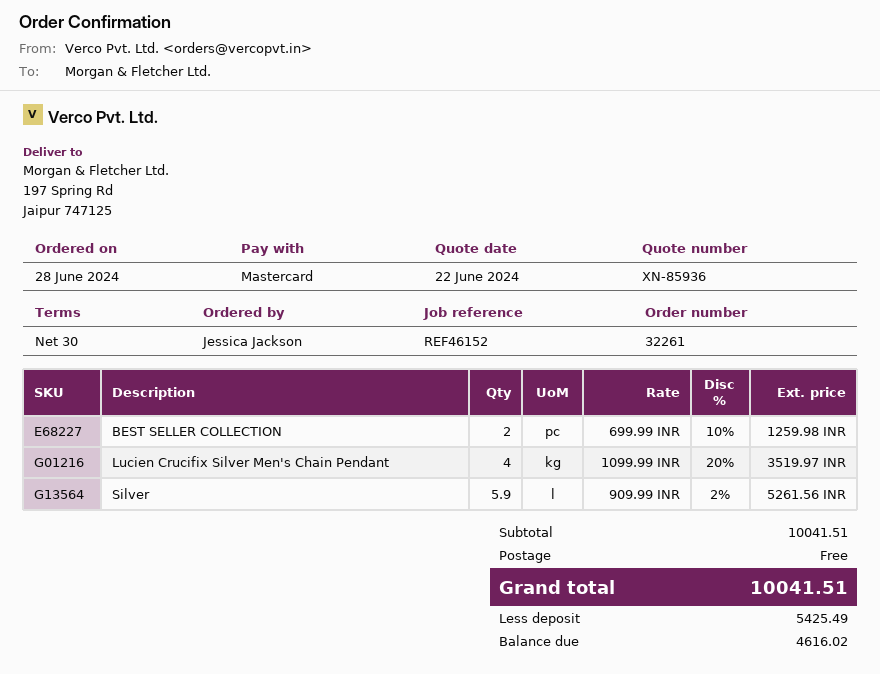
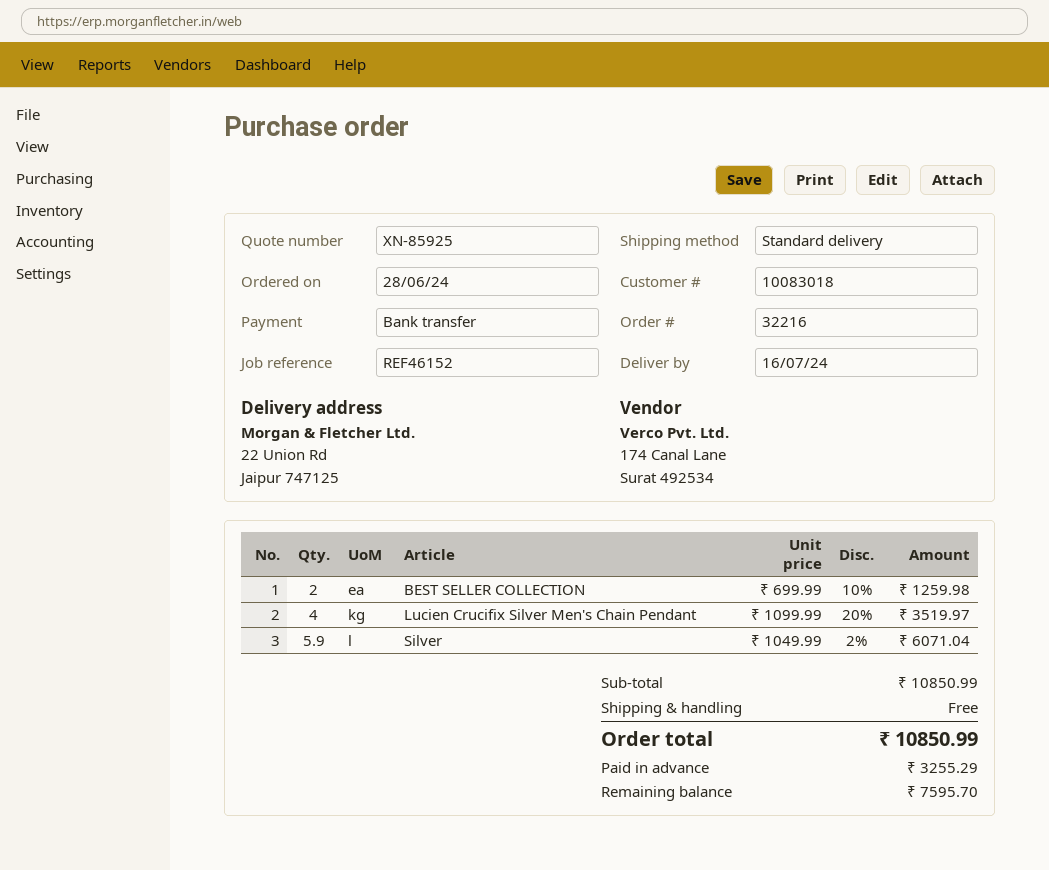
quote number: XN-85936 -> XN-85925
order number: 32261 -> 32216
payment method: Mastercard -> bank transfer
ship to: 197 Spring Rd, Jaipur 747125 -> 22 Union Rd, Jaipur 747125
Silver: 5.9 x 909.99 - 2% = 5261.56 -> 5.9 x 1049.99 - 2% = 6071.04
subtotal: 10041.51 -> 10850.99
total: 10041.51 -> 10850.99
deposit: 5425.49 -> 3255.29
balance: 4616.02 -> 7595.70

